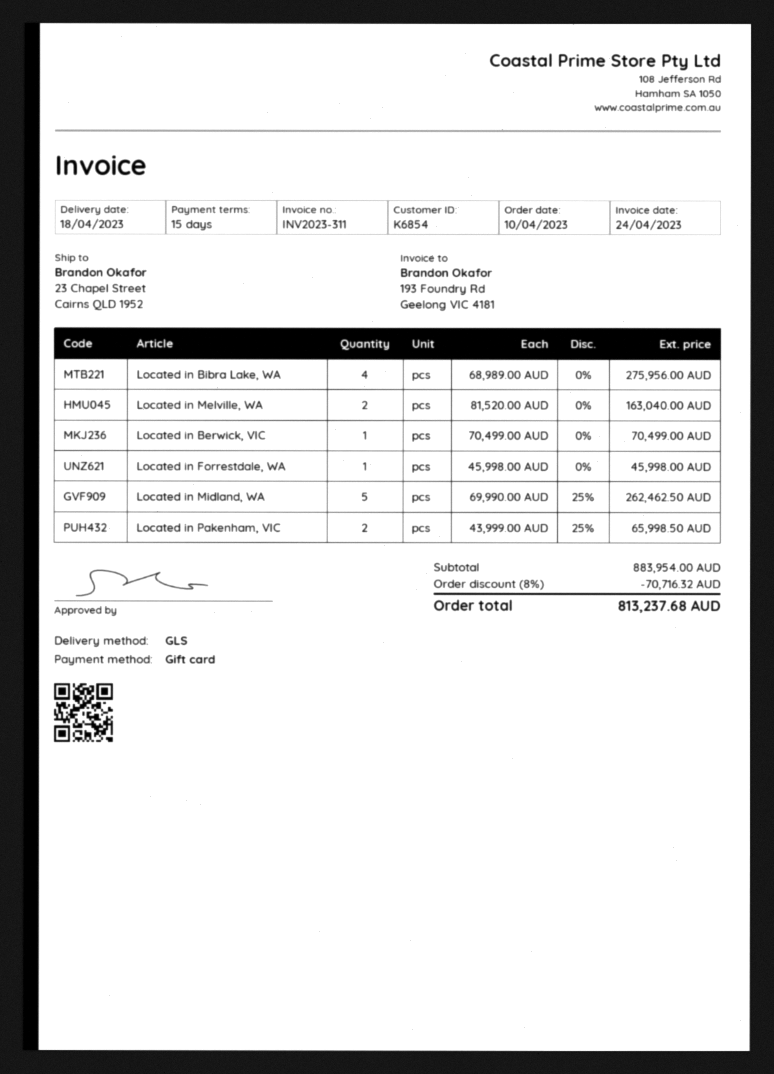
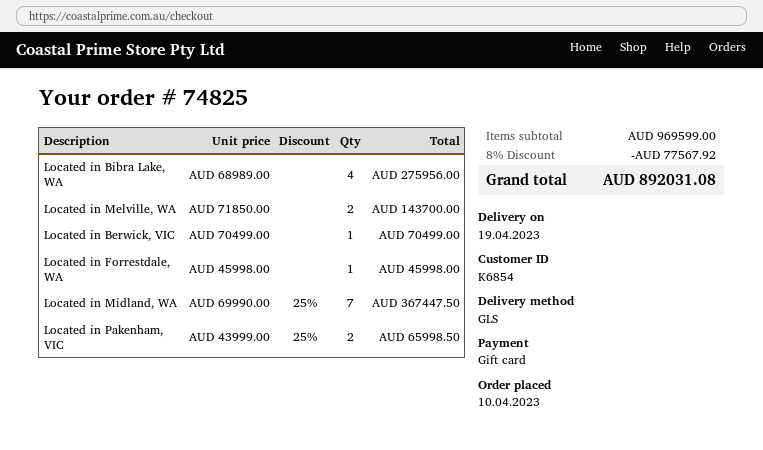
delivery date: 2023-04-18 -> 2023-04-19
Located in Melville, WA: 2 x 81520.00 = 163040.00 -> 2 x 71850.00 = 143700.00
Located in Midland, WA: 5 x 69990.00 - 25% = 262462.50 -> 7 x 69990.00 - 25% = 367447.50
subtotal: 883954.00 -> 969599.00
discount: 8% = 70716.32 -> 8% = 77567.92
total: 813237.68 -> 892031.08

